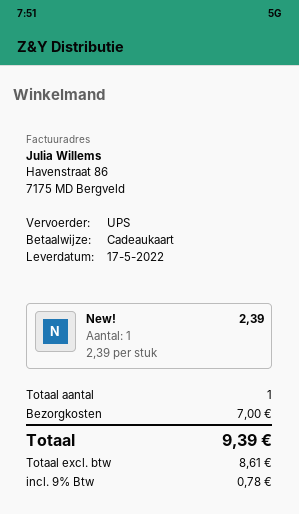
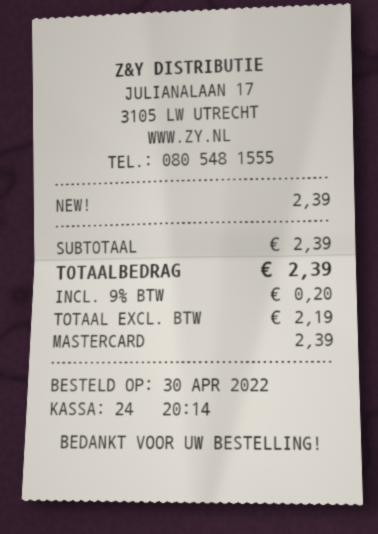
payment method: gift card -> Mastercard
shipping: 7.00 -> none
net: 8.61 -> 2.19
tax: 9% = 0.78 -> 9% = 0.20
total: 9.39 -> 2.39

